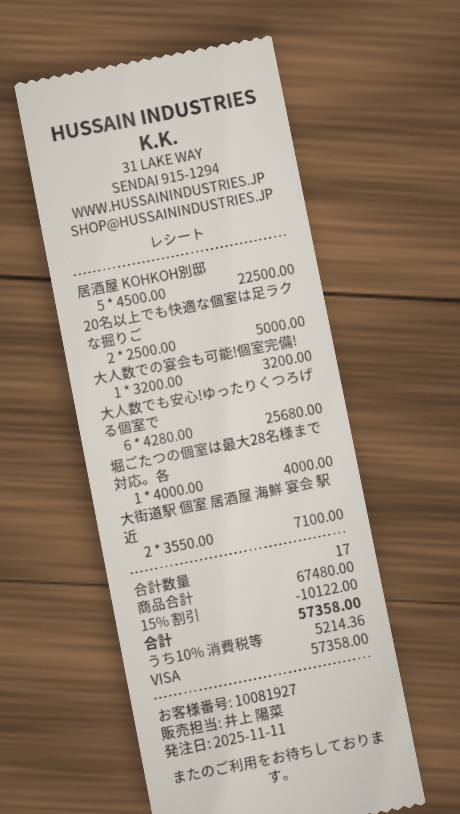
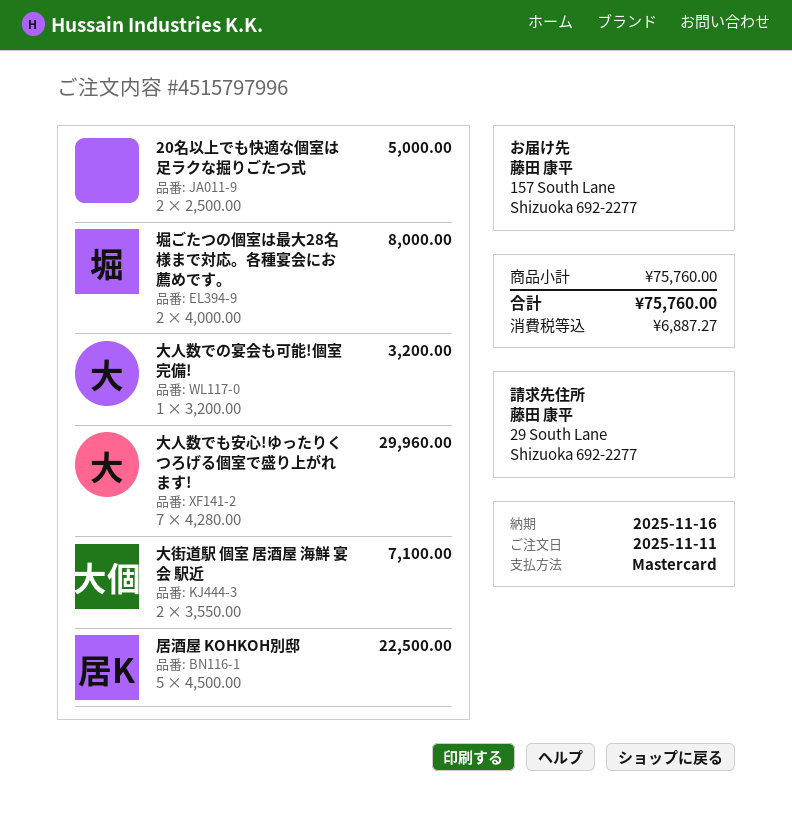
payment method: Visa -> Mastercard
大人数でも安心!ゆったりくつろげる個室で: 6 x 4280.00 = 25680.00 -> 7 x 4280.00 = 29960.00
堀ごたつの個室は最大28名様まで対応。各: 1 x 4000.00 = 4000.00 -> 2 x 4000.00 = 8000.00
subtotal: 67480.00 -> 75760.00
discount: 15% = 10122.00 -> none
tax: 5214.36 -> 6887.27
total: 57358.00 -> 75760.00

